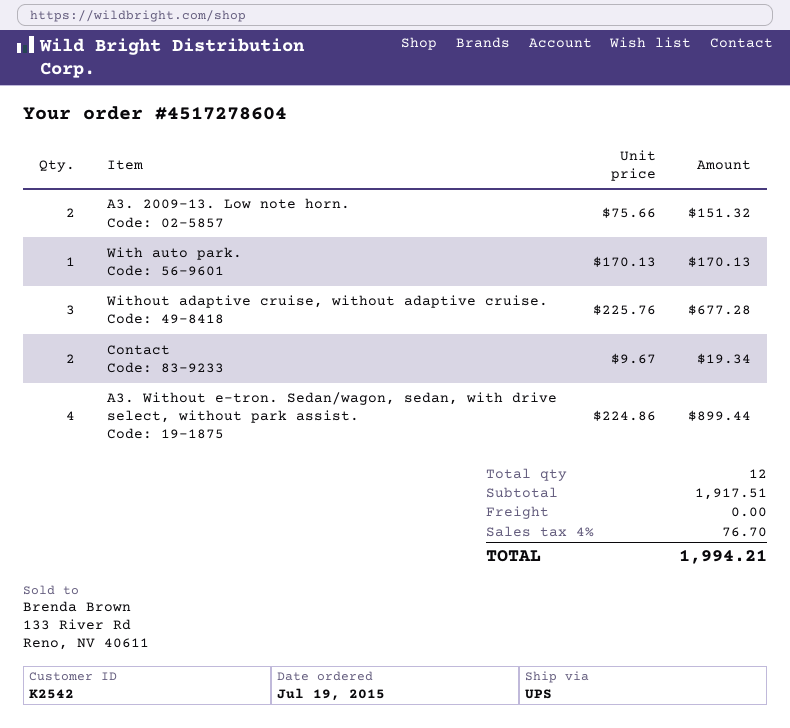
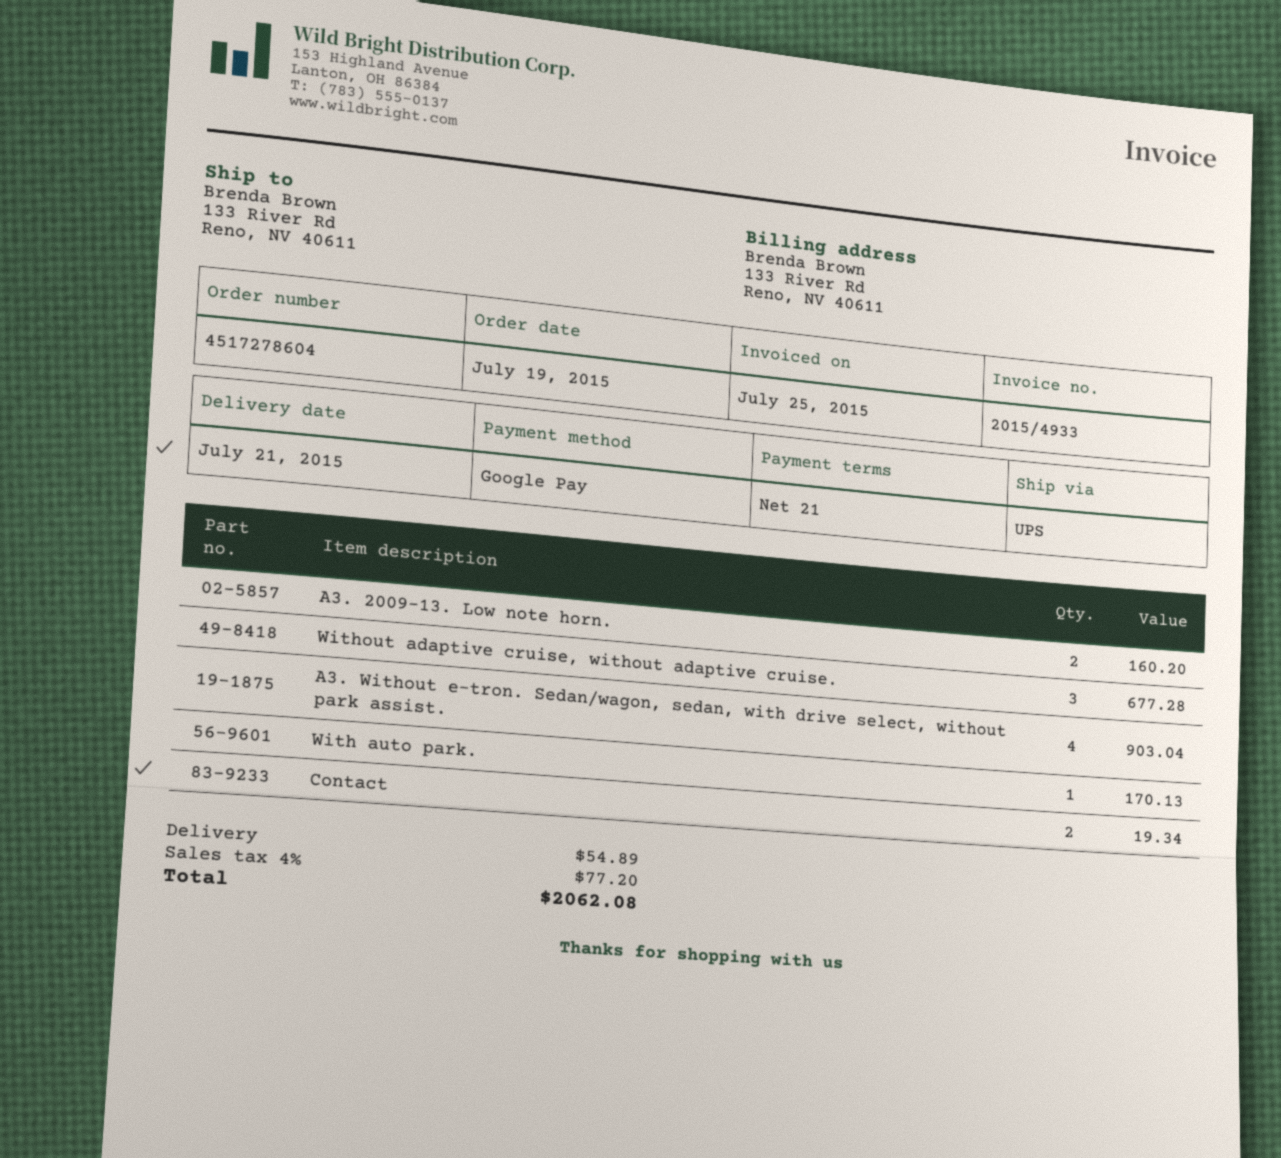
A3. 2009-13. Low note horn.: 2 for 151.32 -> 2 for 160.20
A3. Without e-tron. Sedan/wagon, sedan, with drive select, without park assist.: 4 for 899.44 -> 4 for 903.04
shipping: 0.00 -> 54.89
tax: 4% = 76.70 -> 4% = 77.20
total: 1994.21 -> 2062.08

